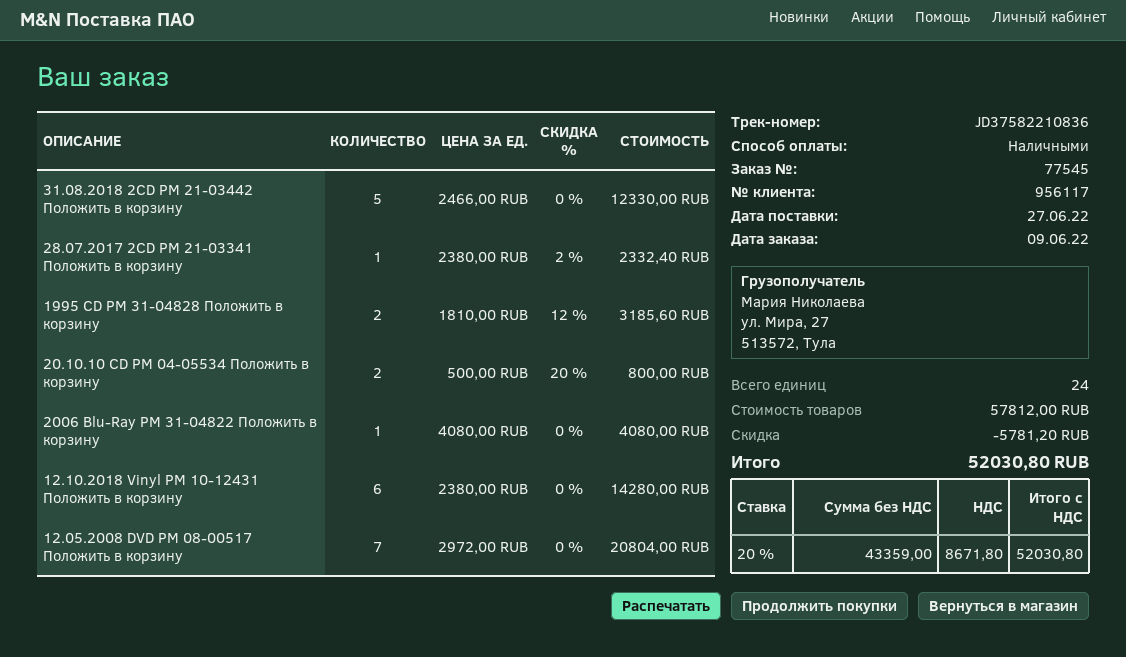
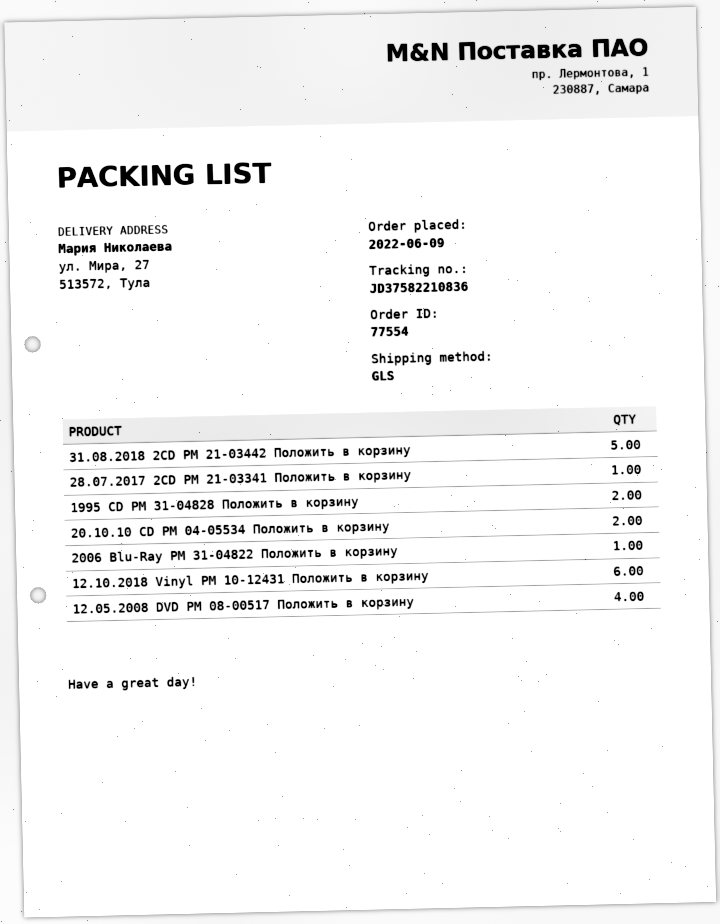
order number: 77545 -> 77554
12.05.2008 DVD PM 08-00517 Положить в корзину: 7 -> 4

